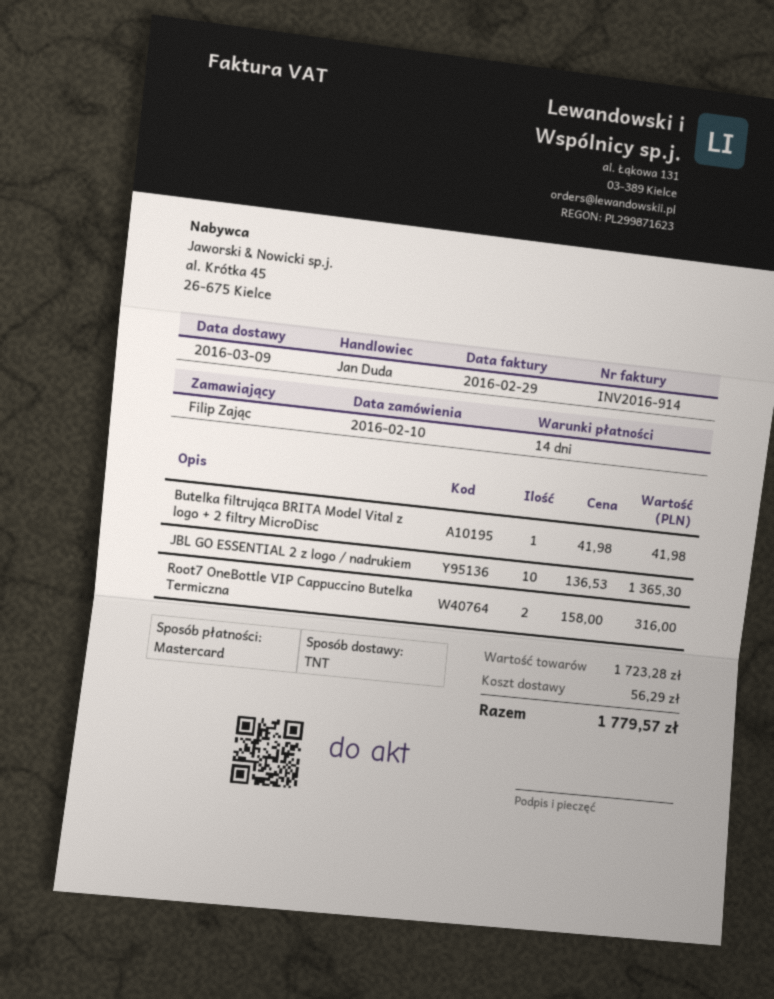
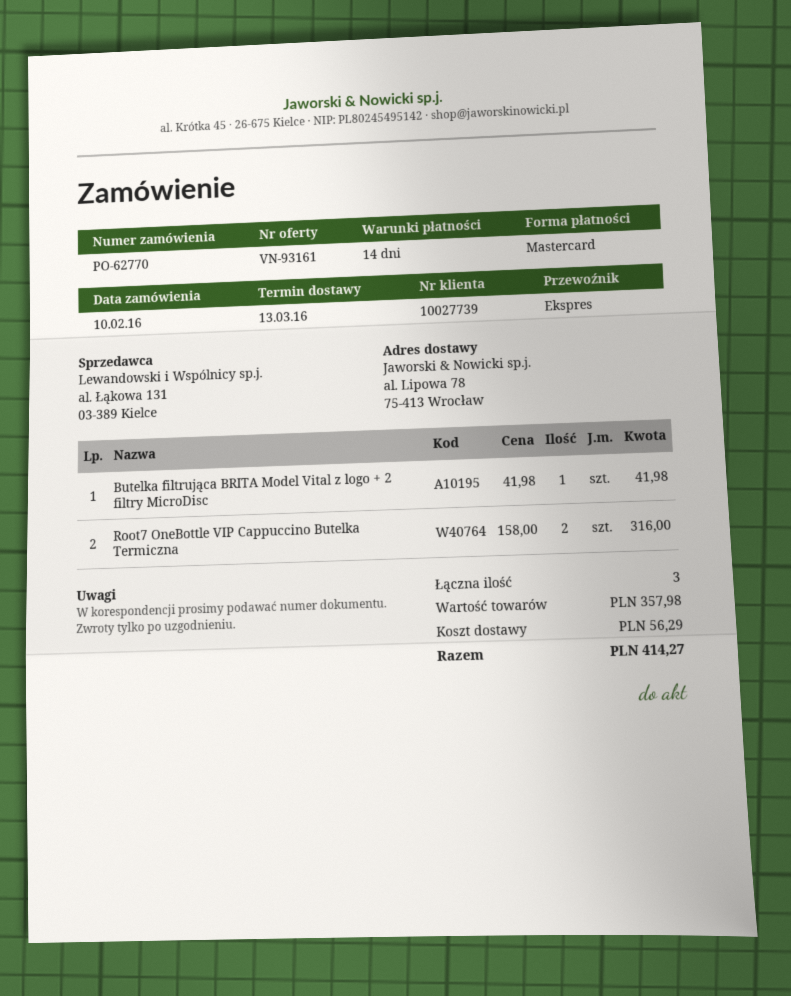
delivery date: 2016-03-09 -> 2016-03-13
shipping method: TNT -> express
JBL GO ESSENTIAL 2 z logo / nadrukiem: 10 x 136.53 = 1365.30 -> none
subtotal: 1723.28 -> 357.98
total: 1779.57 -> 414.27

